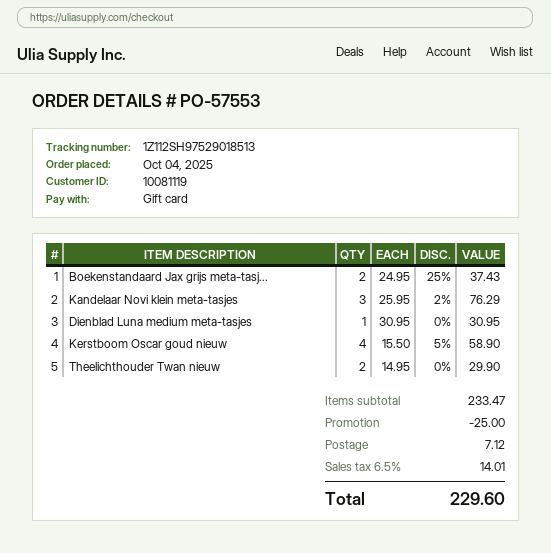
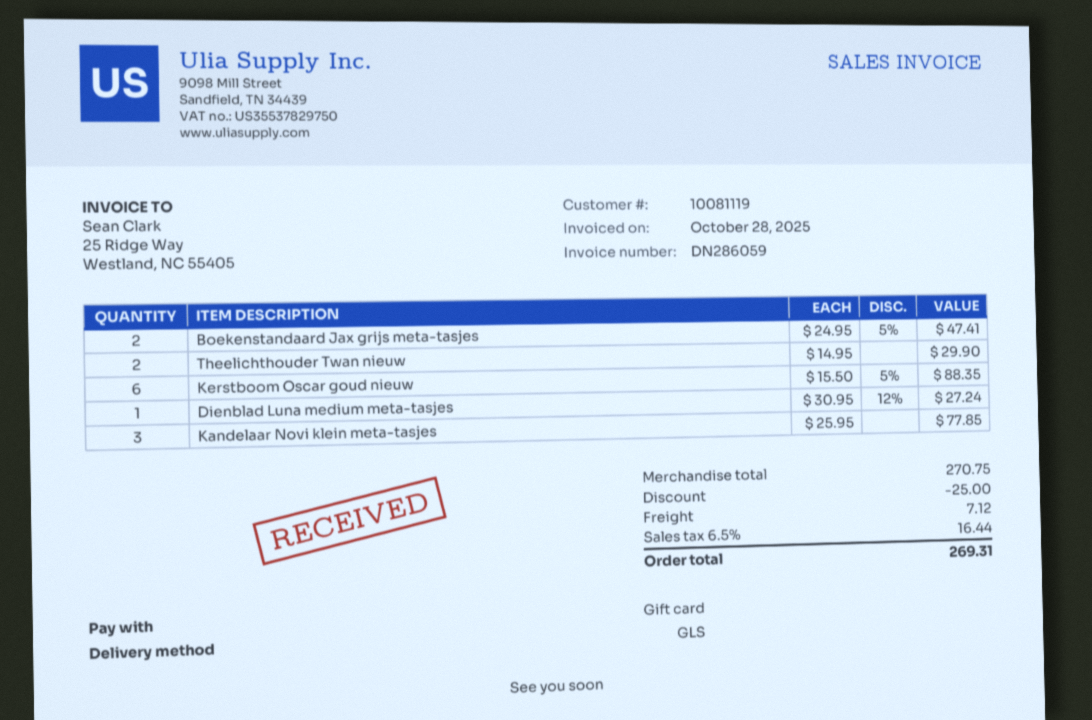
Boekenstandaard Jax grijs meta-tasj...: 2 x 24.95 - 25% = 37.43 -> 2 x 24.95 - 5% = 47.41
Kandelaar Novi klein meta-tasjes: 3 x 25.95 - 2% = 76.29 -> 3 x 25.95 = 77.85
Dienblad Luna medium meta-tasjes: 1 x 30.95 = 30.95 -> 1 x 30.95 - 12% = 27.24
Kerstboom Oscar goud nieuw: 4 x 15.50 - 5% = 58.90 -> 6 x 15.50 - 5% = 88.35
subtotal: 233.47 -> 270.75
tax: 6.5% = 14.01 -> 6.5% = 16.44
total: 229.60 -> 269.31

